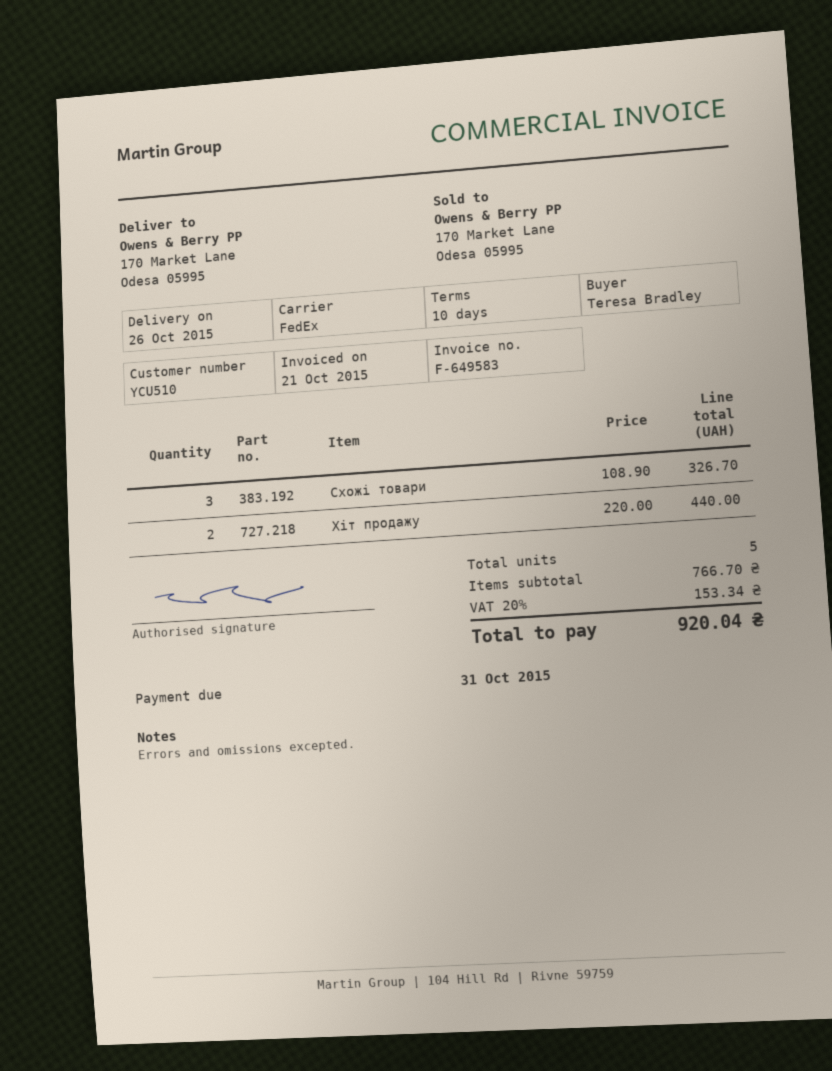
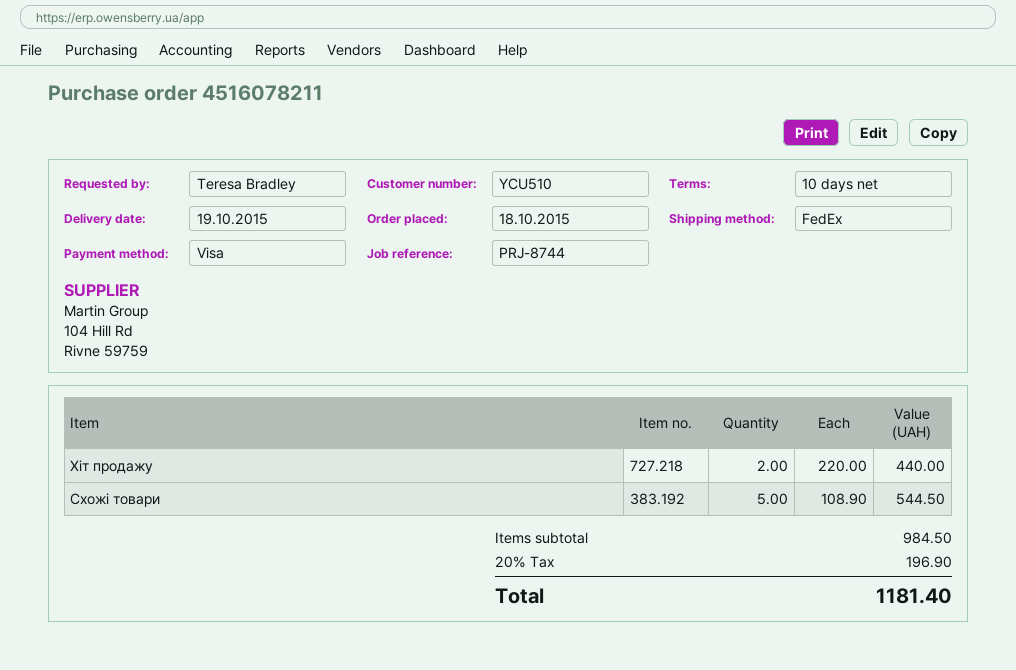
delivery date: 2015-10-26 -> 2015-10-19
Схожі товари: 3 x 108.90 = 326.70 -> 5 x 108.90 = 544.50
subtotal: 766.70 -> 984.50
tax: 20% = 153.34 -> 20% = 196.90
total: 920.04 -> 1181.40

